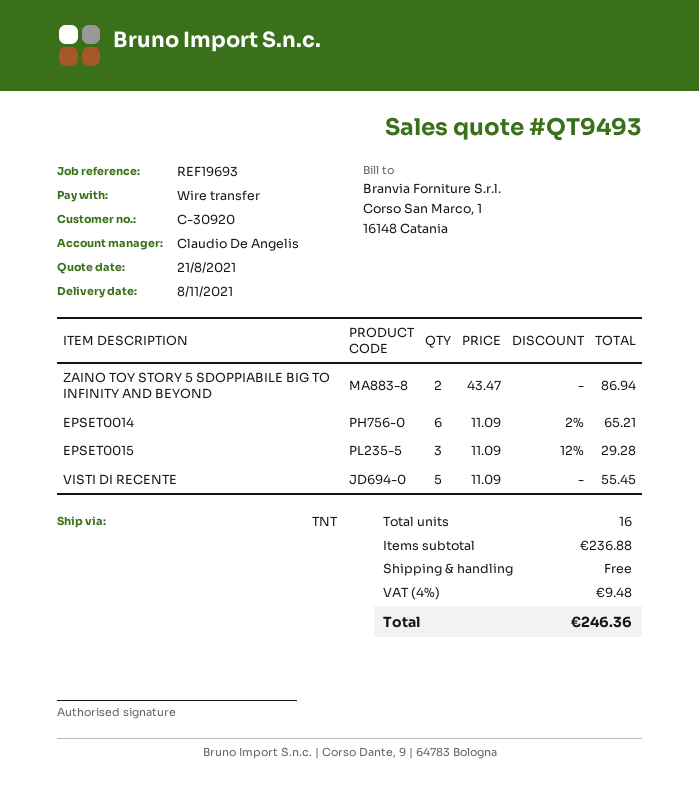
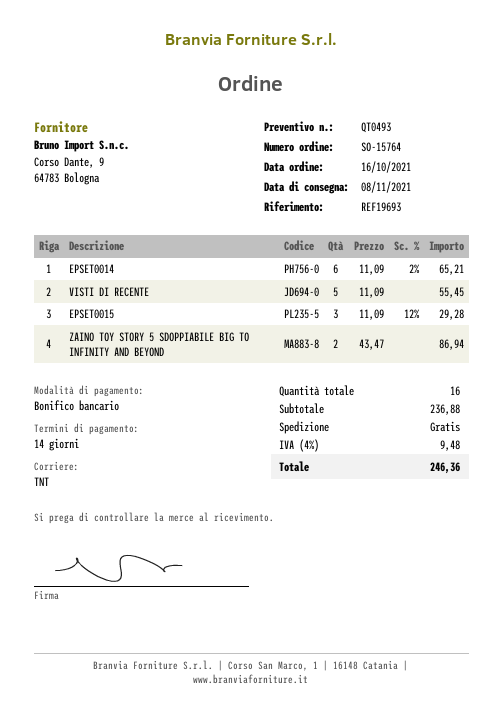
quote number: QT9493 -> QT0493

